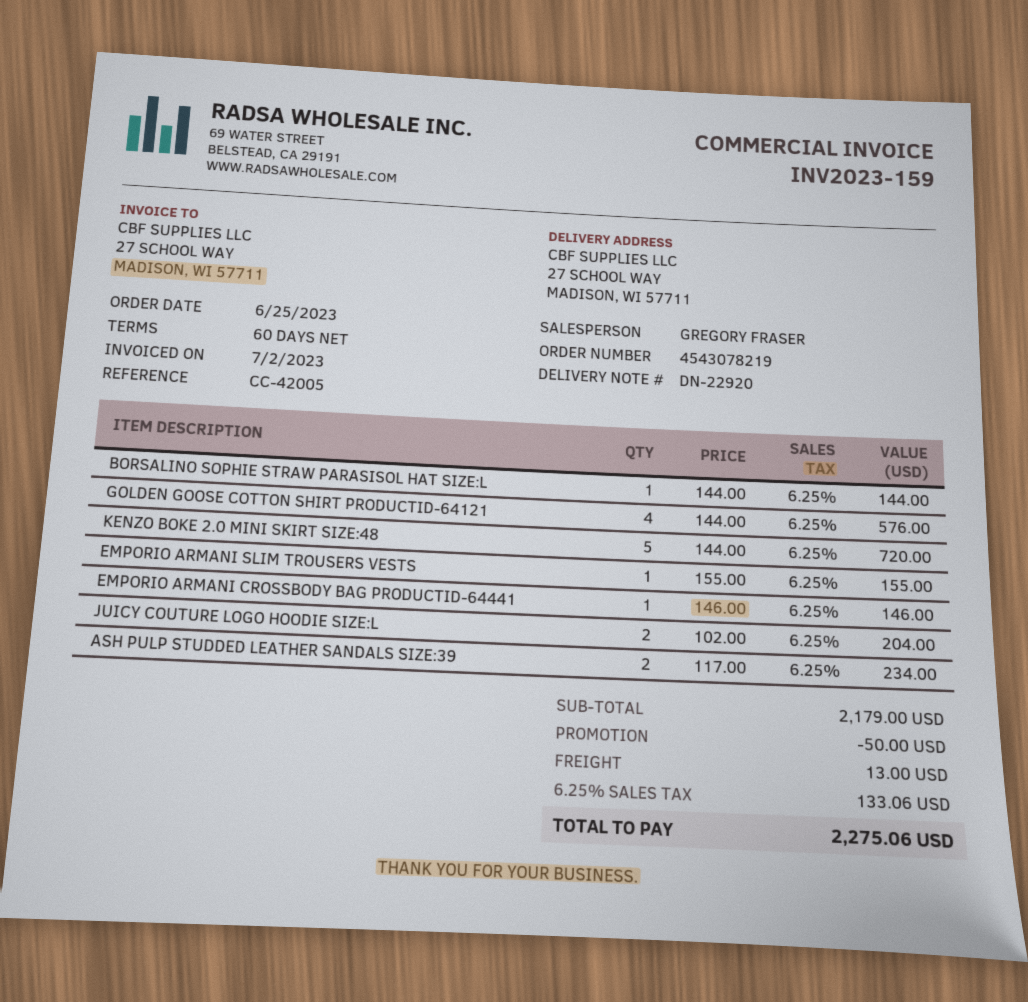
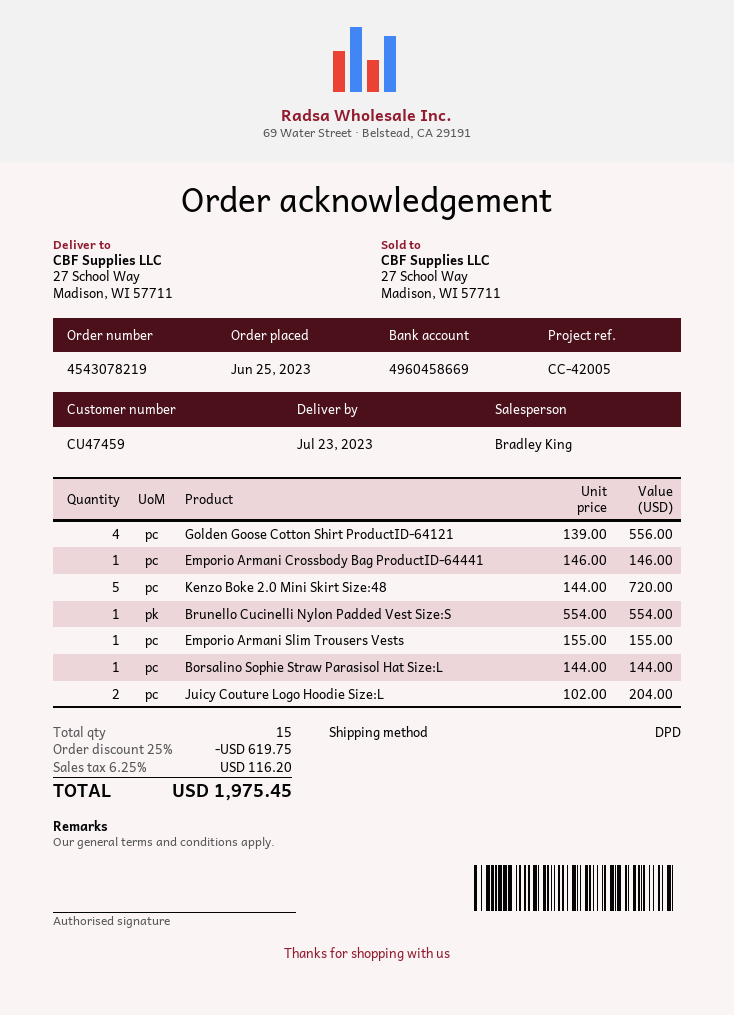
sales rep: GREGORY FRASER -> Bradley King
GOLDEN GOOSE COTTON SHIRT PRODUCTID-64121: 4 x 144.00 = 576.00 -> 4 x 139.00 = 556.00
ASH PULP STUDDED LEATHER SANDALS SIZE:39: 2 x 117.00 = 234.00 -> none
Brunello Cucinelli Nylon Padded Vest Size:S: none -> 1 x 554.00 = 554.00
discount: 50.00 -> 619.75
shipping: 13.00 -> none
tax: 6.25% = 133.06 -> 6.25% = 116.20
total: 2275.06 -> 1975.45

